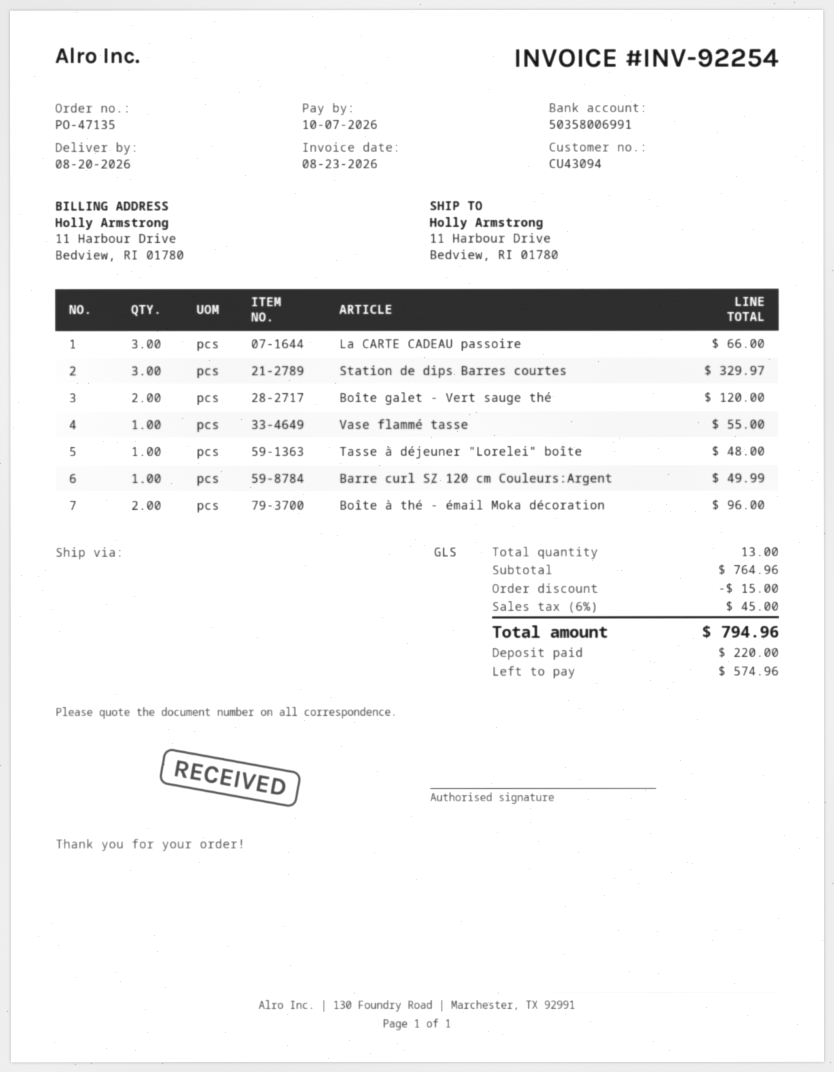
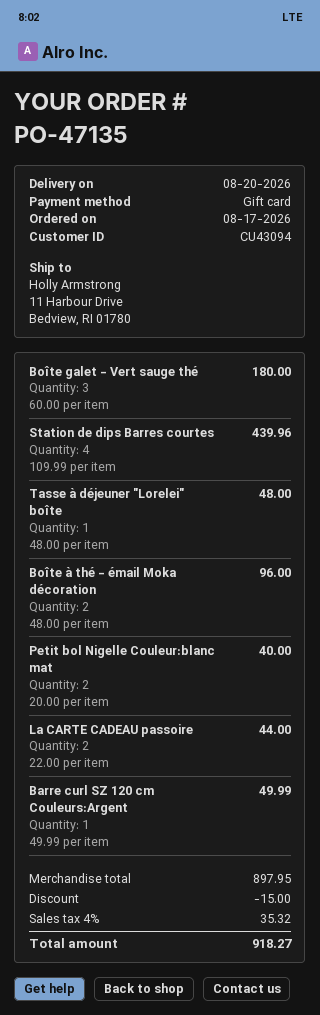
La CARTE CADEAU passoire: 3 for 66.00 -> 2 for 44.00
Station de dips Barres courtes: 3 for 329.97 -> 4 for 439.96
Boîte galet - Vert sauge thé: 2 for 120.00 -> 3 for 180.00
Vase flammé tasse: 1 for 55.00 -> none
Petit bol Nigelle Couleur:blanc mat: none -> 2 for 40.00
subtotal: 764.96 -> 897.95
tax: 6% = 45.00 -> 4% = 35.32
total: 794.96 -> 918.27

